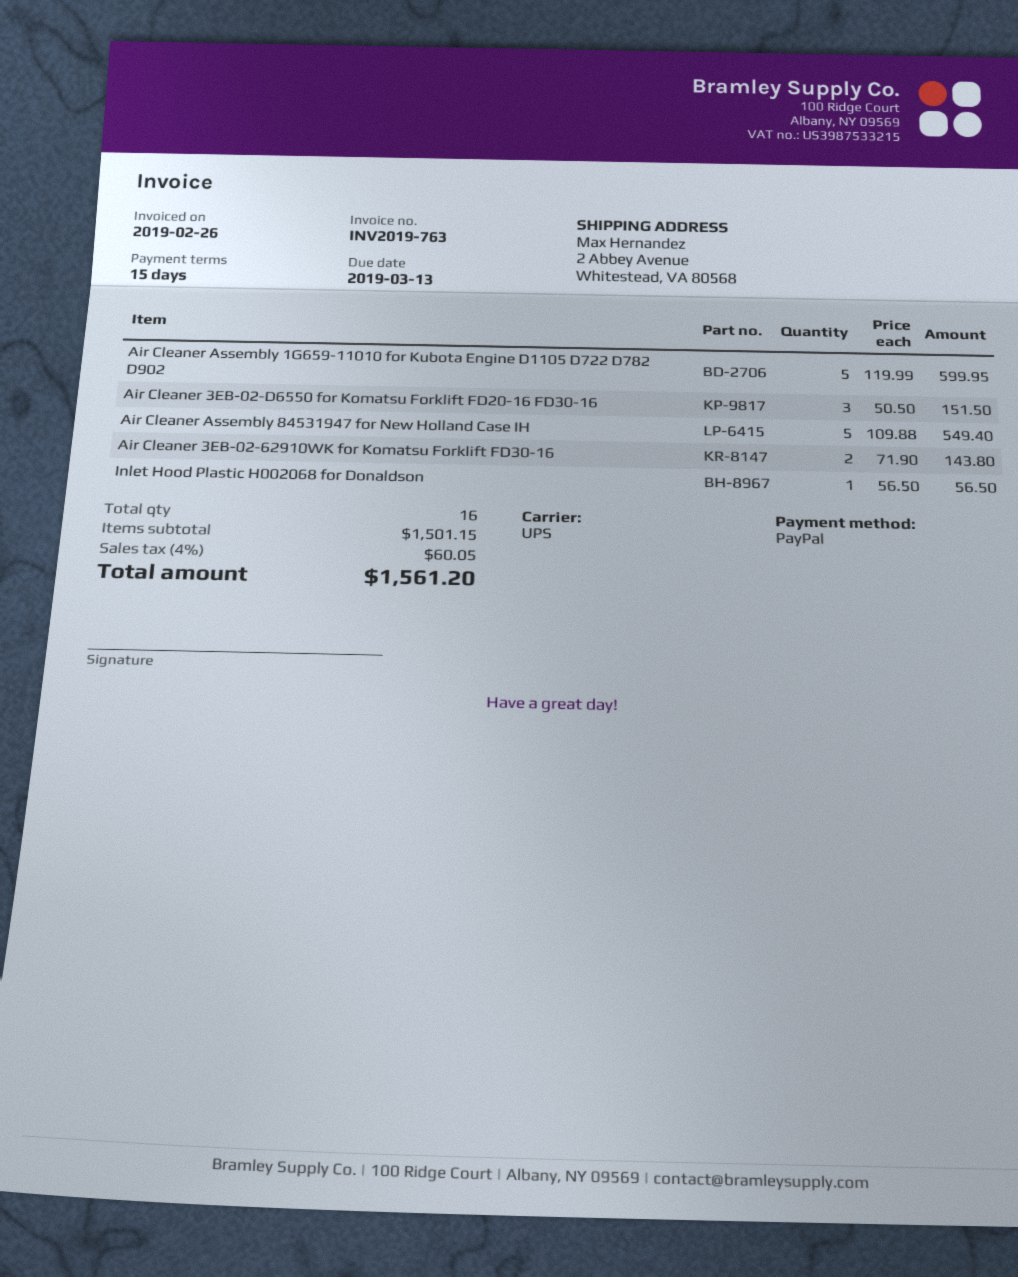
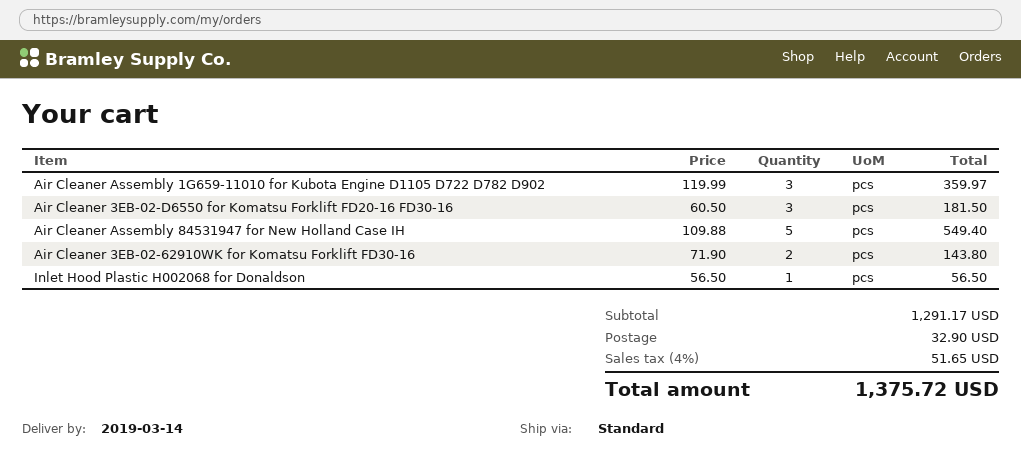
shipping method: UPS -> standard
Air Cleaner Assembly 1G659-11010 for Kubota Engine D1105 D722 D782 D902: 5 x 119.99 = 599.95 -> 3 x 119.99 = 359.97
Air Cleaner 3EB-02-D6550 for Komatsu Forklift FD20-16 FD30-16: 3 x 50.50 = 151.50 -> 3 x 60.50 = 181.50
subtotal: 1501.15 -> 1291.17
shipping: none -> 32.90
tax: 4% = 60.05 -> 4% = 51.65
total: 1561.20 -> 1375.72

